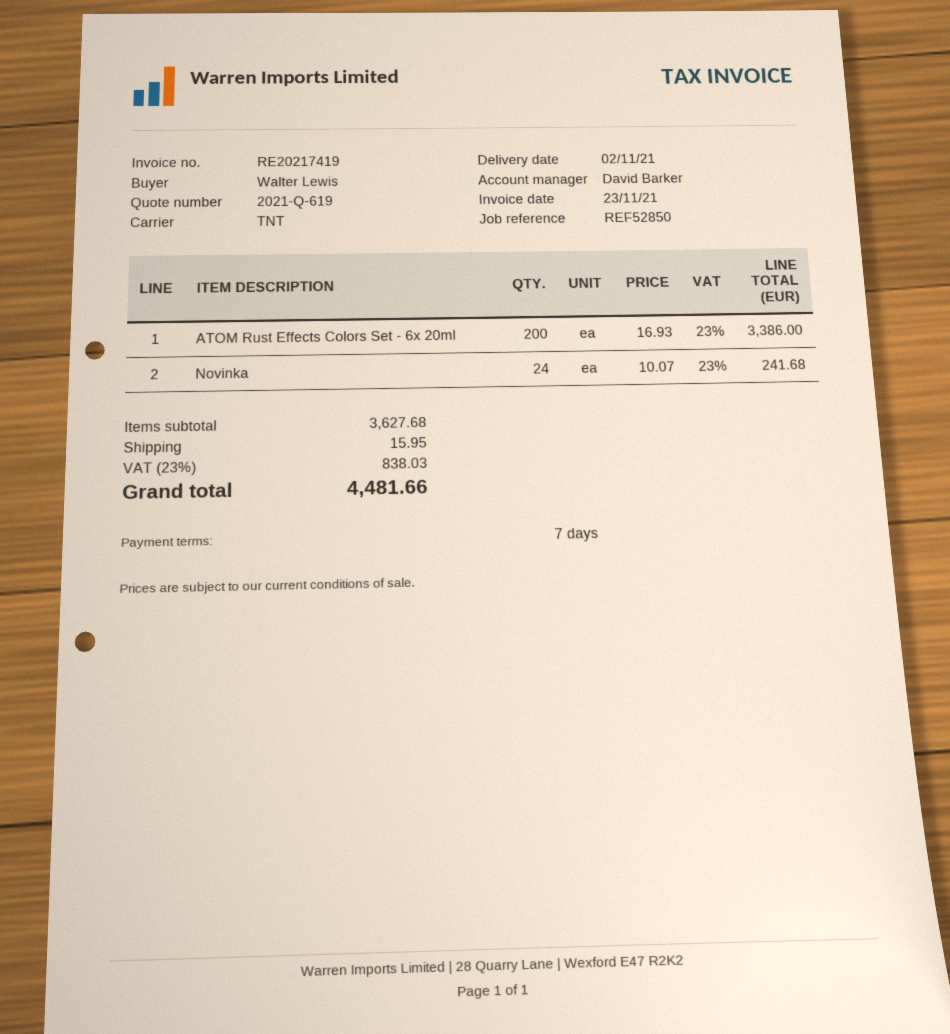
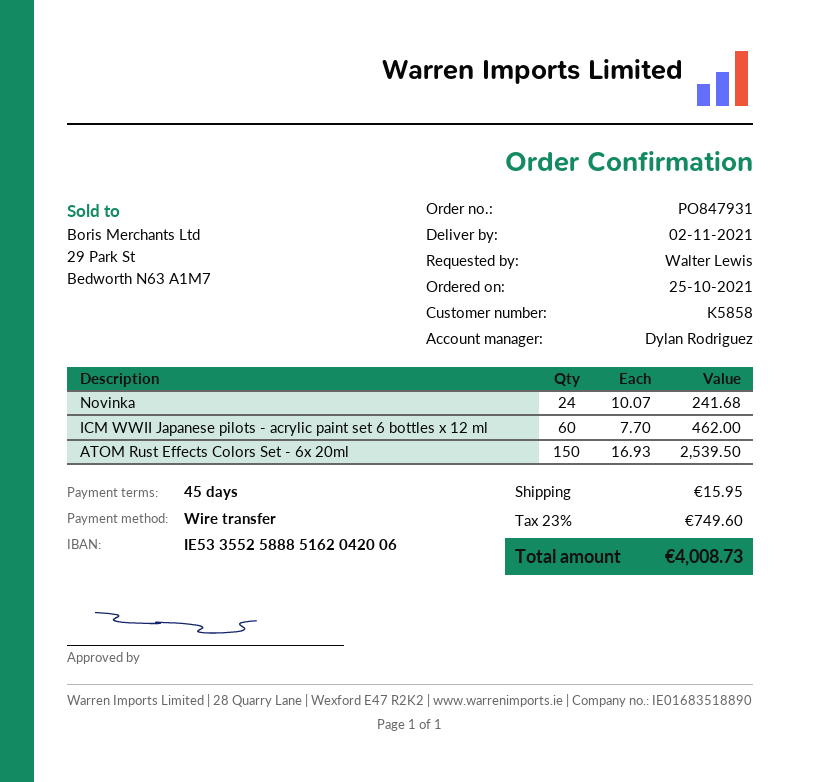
payment terms: 7 days -> 45 days
sales rep: David Barker -> Dylan Rodriguez
ATOM Rust Effects Colors Set - 6x 20ml: 200 x 16.93 = 3386.00 -> 150 x 16.93 = 2539.50
ICM WWII Japanese pilots - acrylic paint set 6 bottles x 12 ml: none -> 60 x 7.70 = 462.00
tax: 23% = 838.03 -> 23% = 749.60
total: 4481.66 -> 4008.73

